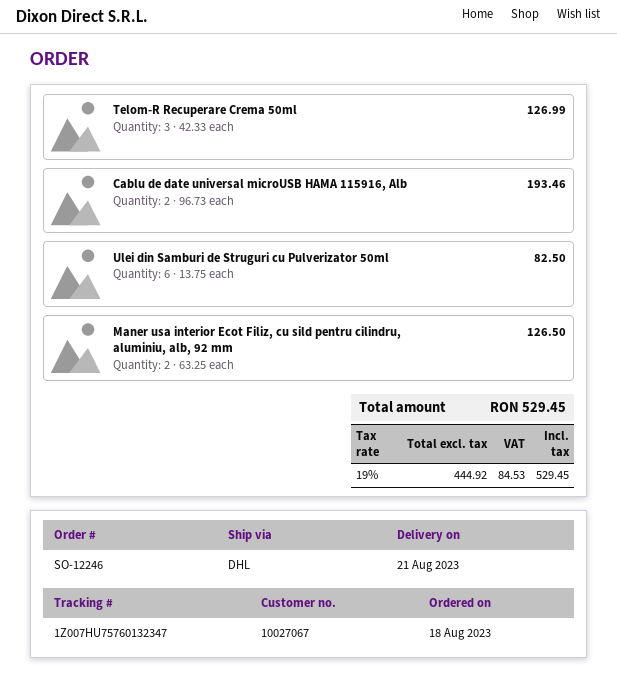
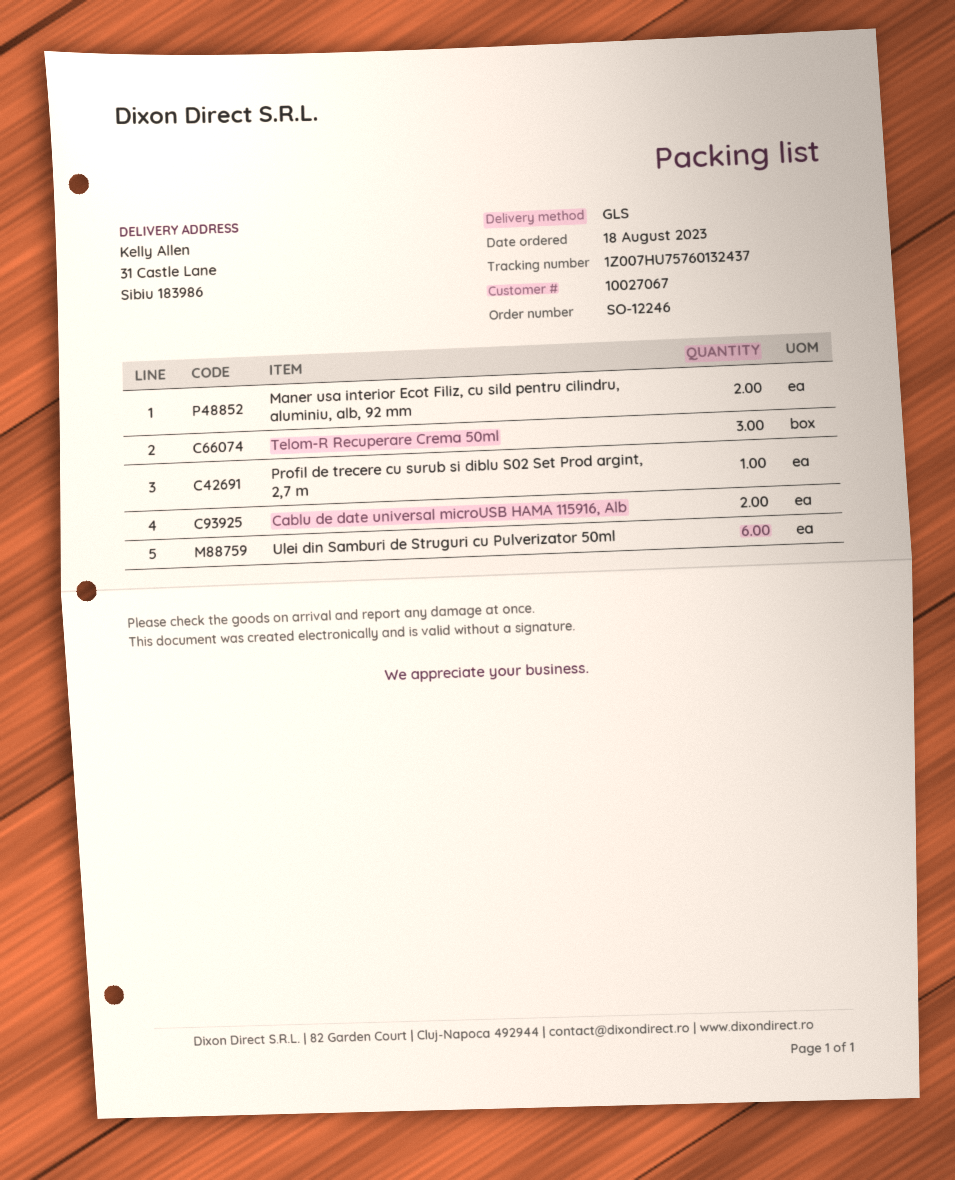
shipping method: DHL -> GLS
tracking number: 1Z007HU75760132347 -> 1Z007HU75760132437
Profil de trecere cu surub si diblu S02 Set Prod argint, 2,7 m: none -> 1

